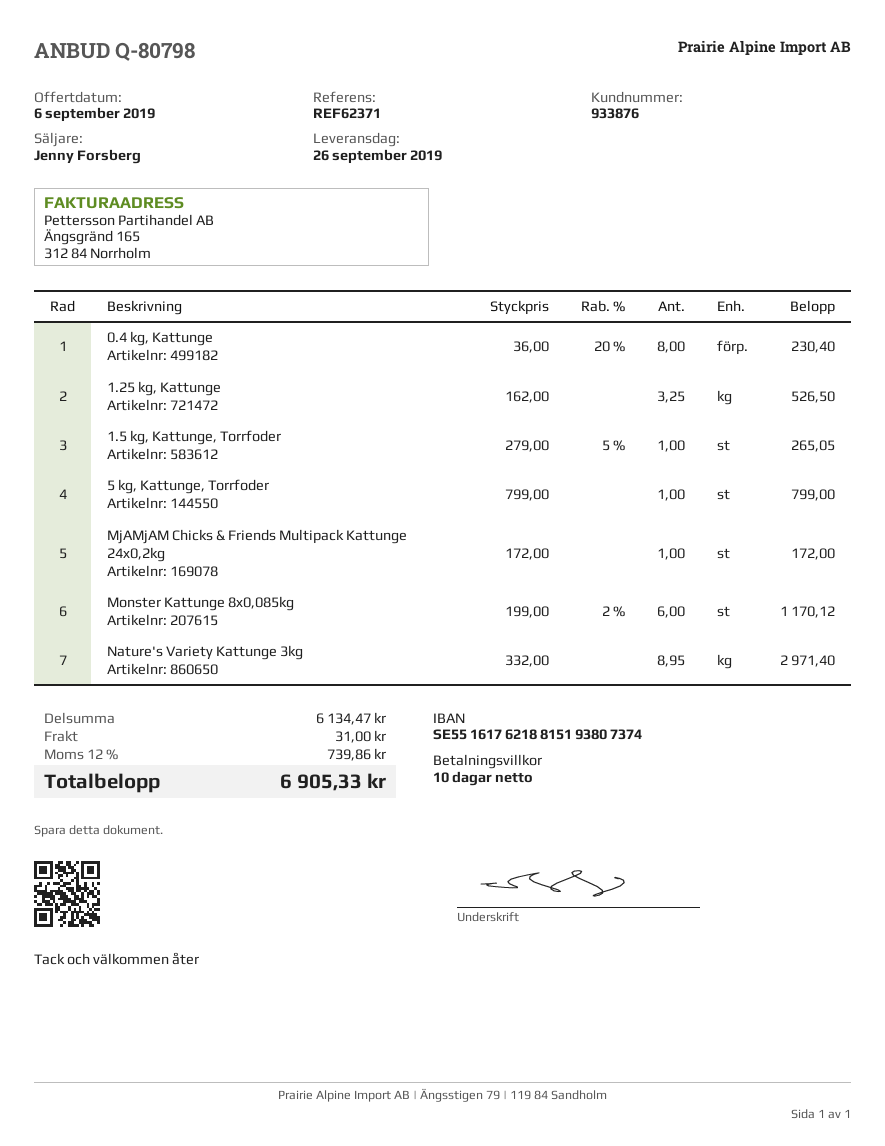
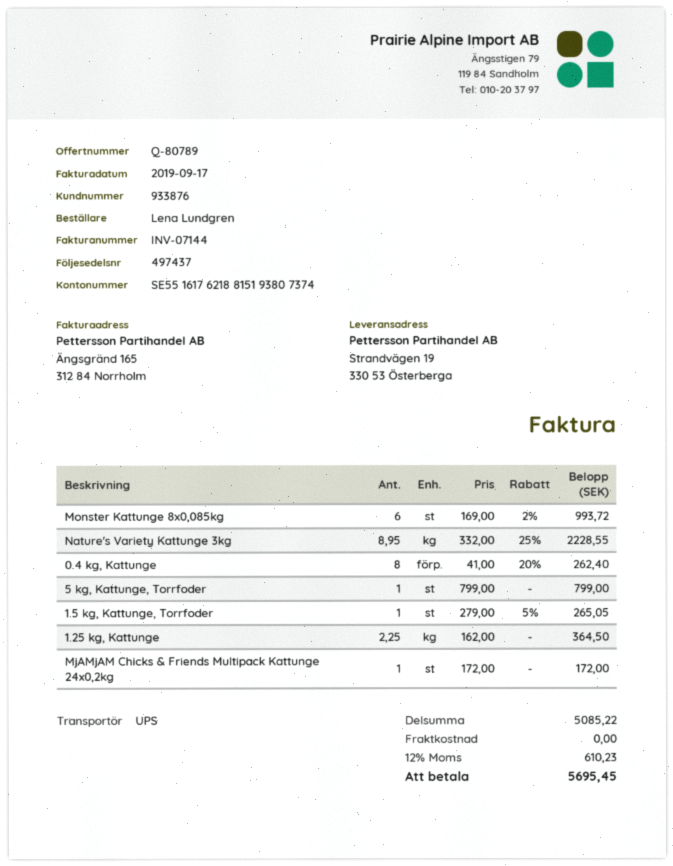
quote number: Q-80798 -> Q-80789
0.4 kg, Kattunge: 8 x 36.00 - 20% = 230.40 -> 8 x 41.00 - 20% = 262.40
1.25 kg, Kattunge: 3.25 x 162.00 = 526.50 -> 2.25 x 162.00 = 364.50
Monster Kattunge 8x0,085kg: 6 x 199.00 - 2% = 1170.12 -> 6 x 169.00 - 2% = 993.72
Nature's Variety Kattunge 3kg: 8.95 x 332.00 = 2971.40 -> 8.95 x 332.00 - 25% = 2228.55
subtotal: 6134.47 -> 5085.22
shipping: 31.00 -> 0.00
tax: 12% = 739.86 -> 12% = 610.23
total: 6905.33 -> 5695.45

